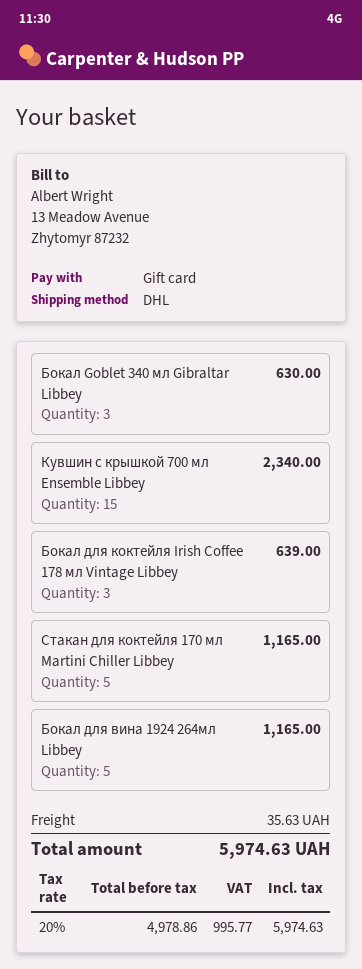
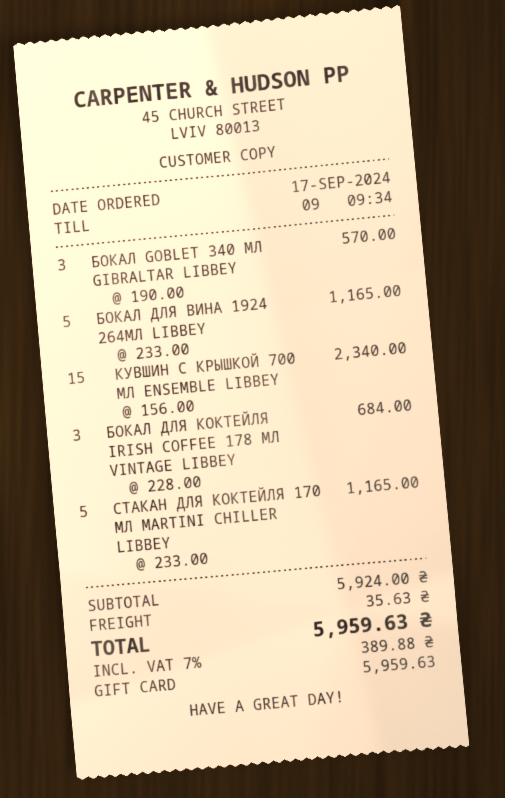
Бокал Goblet 340 мл Gibraltar Libbey: 3 for 630.00 -> 3 for 570.00
Бокал для коктейля Irish Coffee 178 мл Vintage Libbey: 3 for 639.00 -> 3 for 684.00
tax: 20% = 995.77 -> 7% = 389.88
total: 5974.63 -> 5959.63

